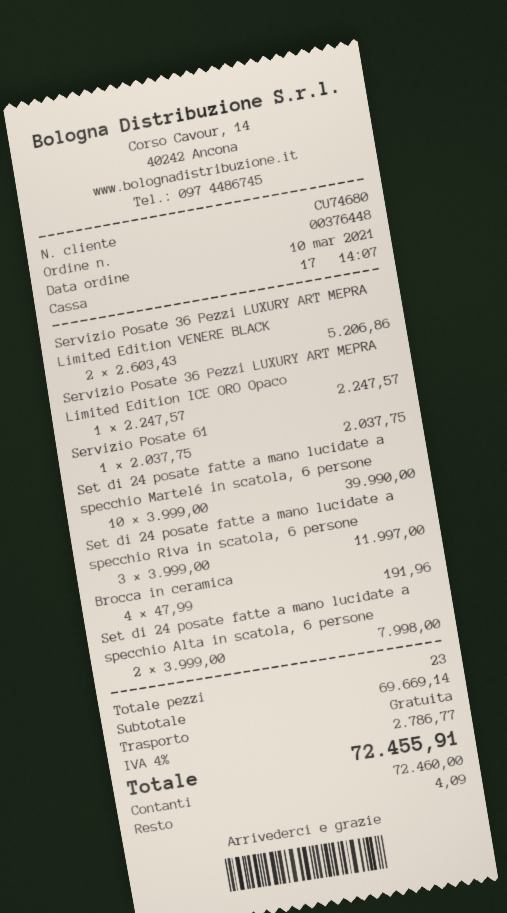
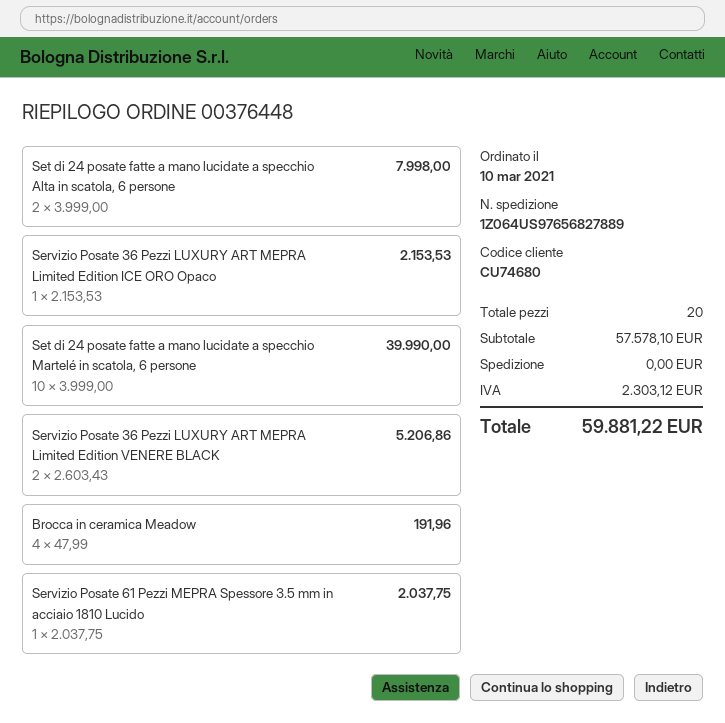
Servizio Posate 36 Pezzi LUXURY ART MEPRA Limited Edition ICE ORO Opaco: 1 x 2247.57 = 2247.57 -> 1 x 2153.53 = 2153.53
Set di 24 posate fatte a mano lucidate a specchio Riva in scatola, 6 persone: 3 x 3999.00 = 11997.00 -> none
total quantity: 23 -> 20
subtotal: 69669.14 -> 57578.10
tax: 2786.77 -> 2303.12
total: 72455.91 -> 59881.22

